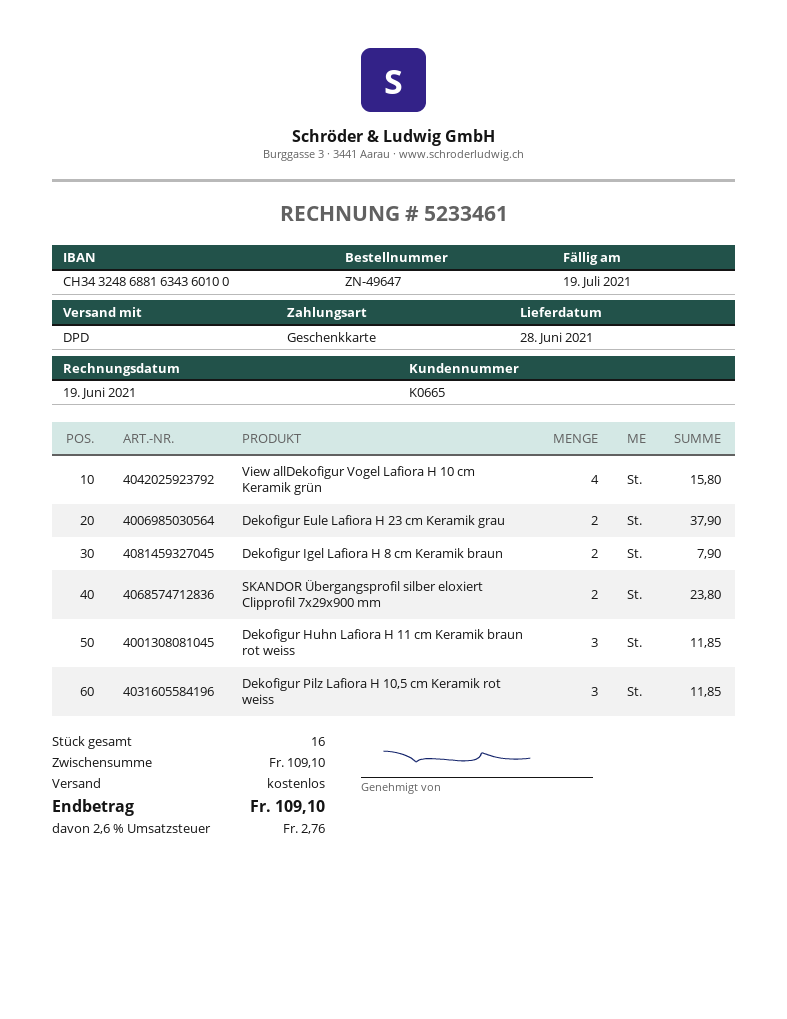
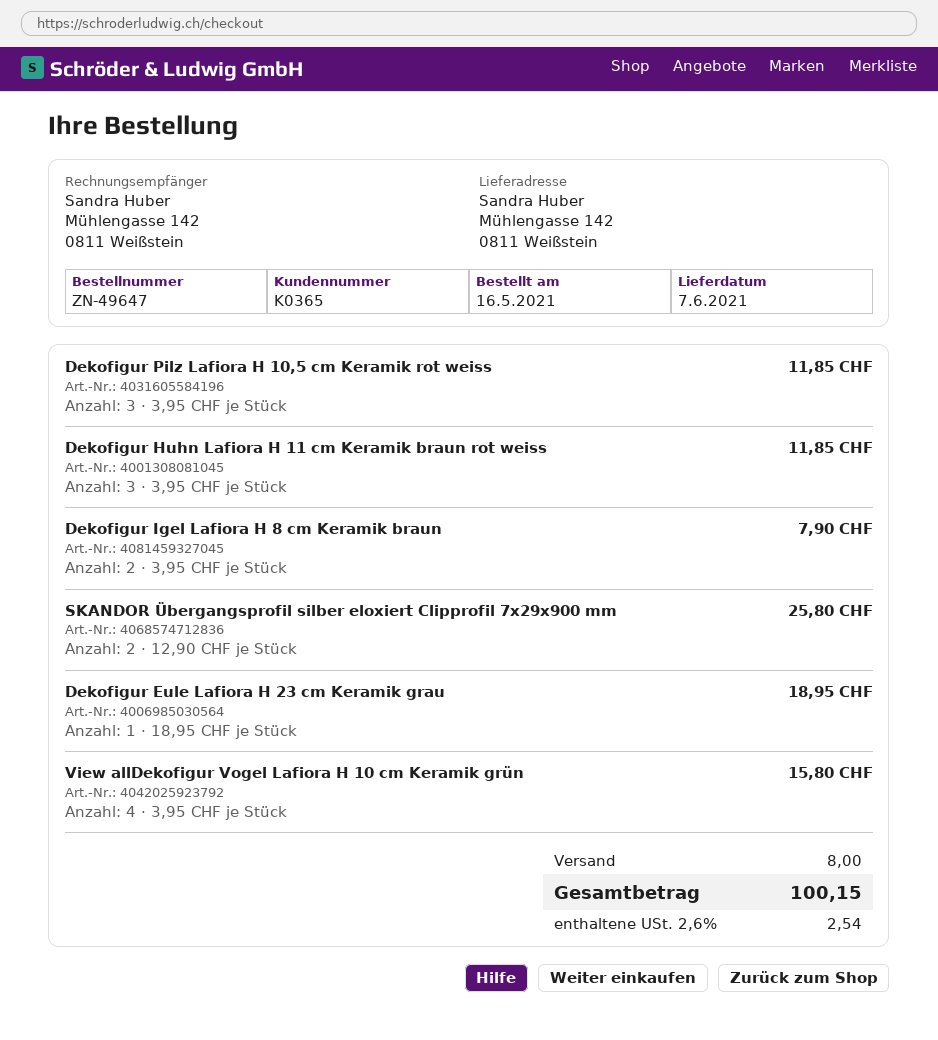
delivery date: 2021-06-28 -> 2021-06-07
customer number: K0665 -> K0365
Dekofigur Eule Lafiora H 23 cm Keramik grau: 2 for 37.90 -> 1 for 18.95
SKANDOR Übergangsprofil silber eloxiert Clipprofil 7x29x900 mm: 2 for 23.80 -> 2 for 25.80
shipping: 0.00 -> 8.00
tax: 2.6% = 2.76 -> 2.6% = 2.54
total: 109.10 -> 100.15

